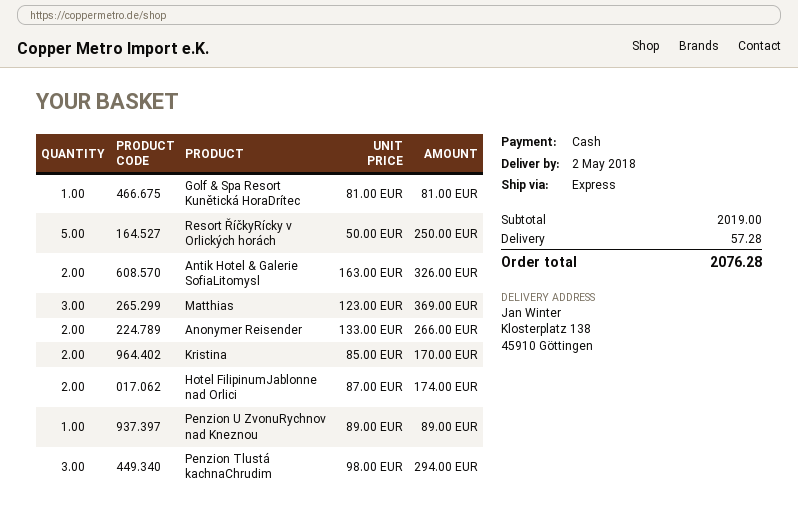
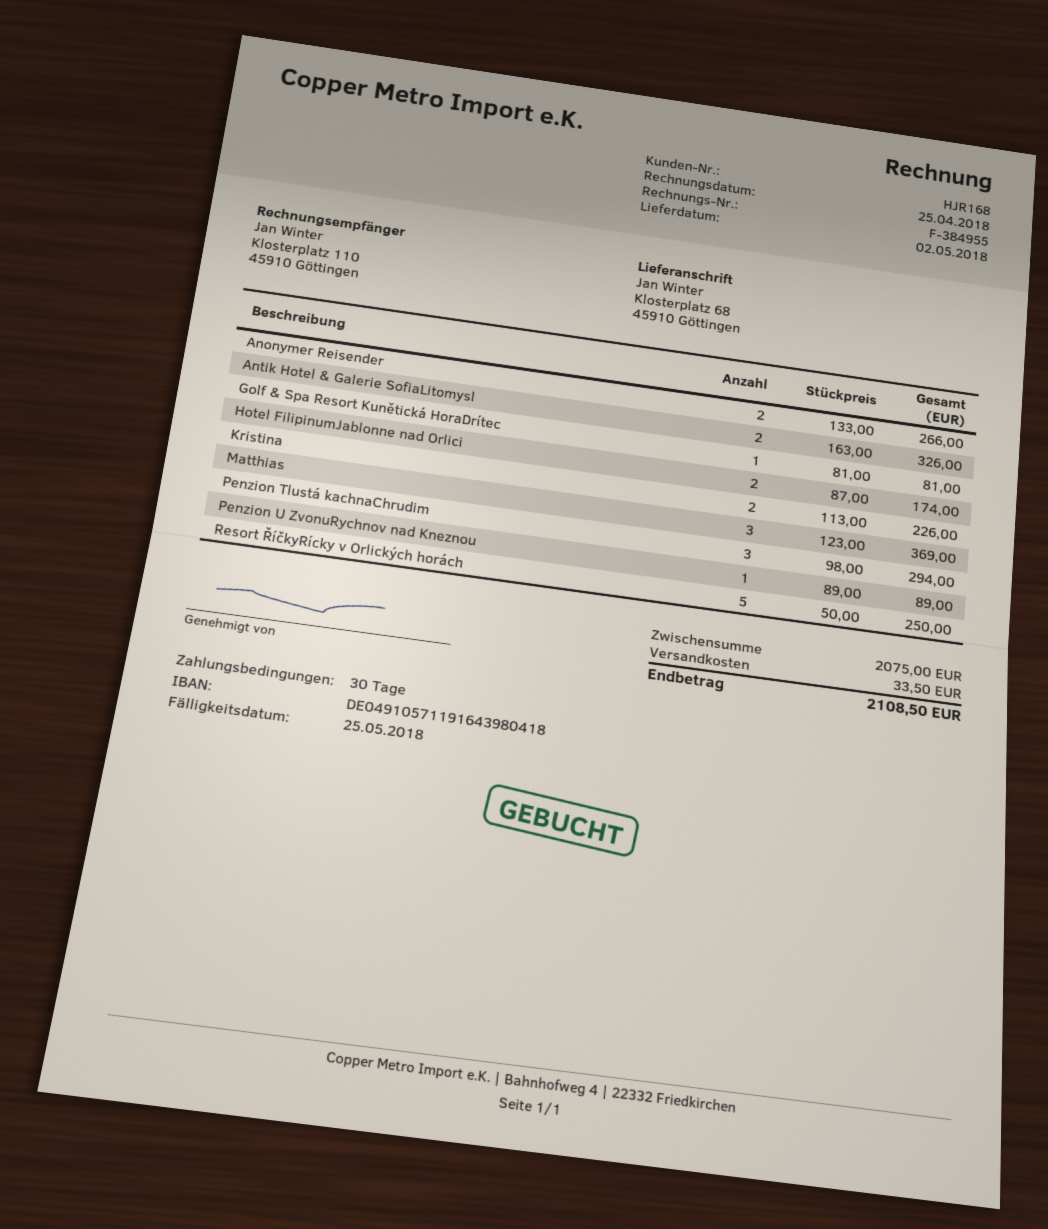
ship to: Klosterplatz 138, 45910 Göttingen -> Klosterplatz 68, 45910 Göttingen
Kristina: 2 x 85.00 = 170.00 -> 2 x 113.00 = 226.00
subtotal: 2019.00 -> 2075.00
shipping: 57.28 -> 33.50
total: 2076.28 -> 2108.50

